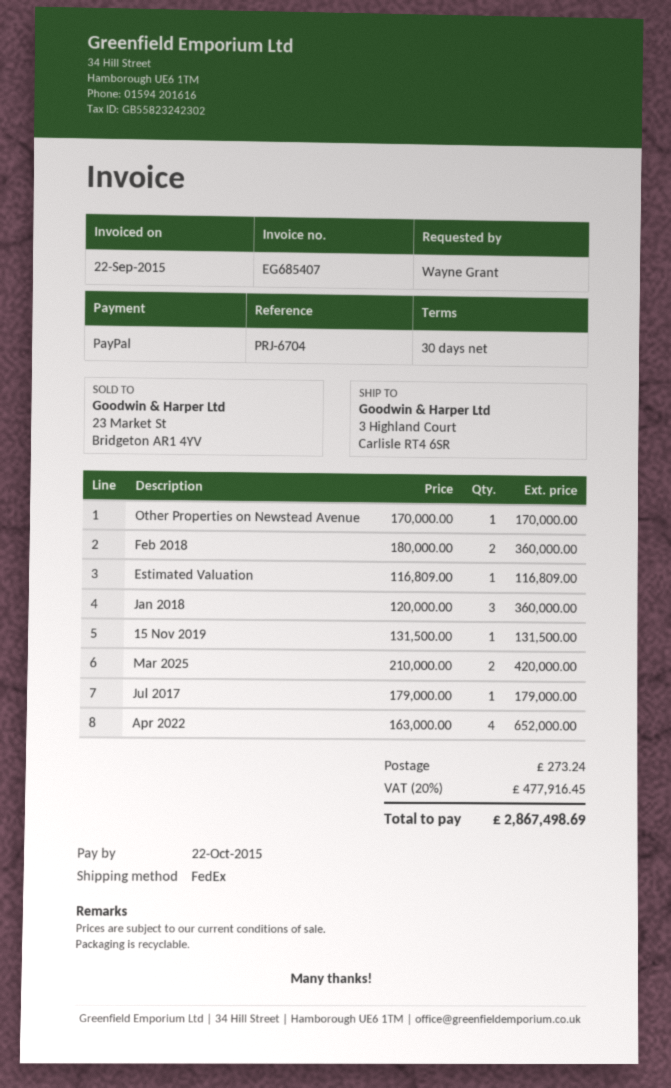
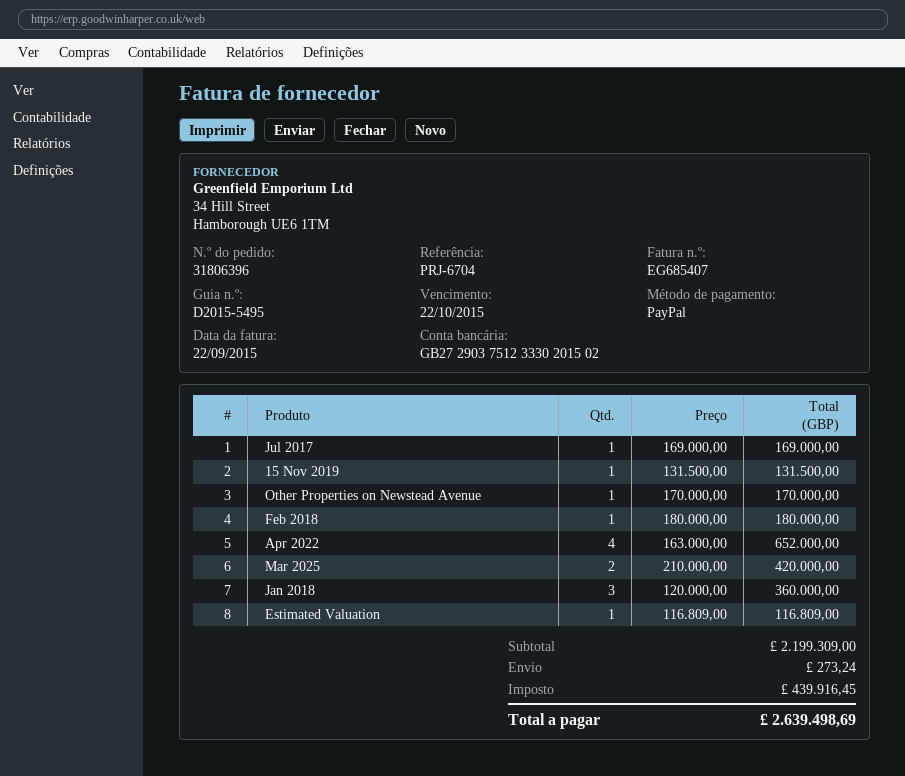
Feb 2018: 2 x 180000.00 = 360000.00 -> 1 x 180000.00 = 180000.00
Jul 2017: 1 x 179000.00 = 179000.00 -> 1 x 169000.00 = 169000.00
tax: 477916.45 -> 439916.45
total: 2867498.69 -> 2639498.69

